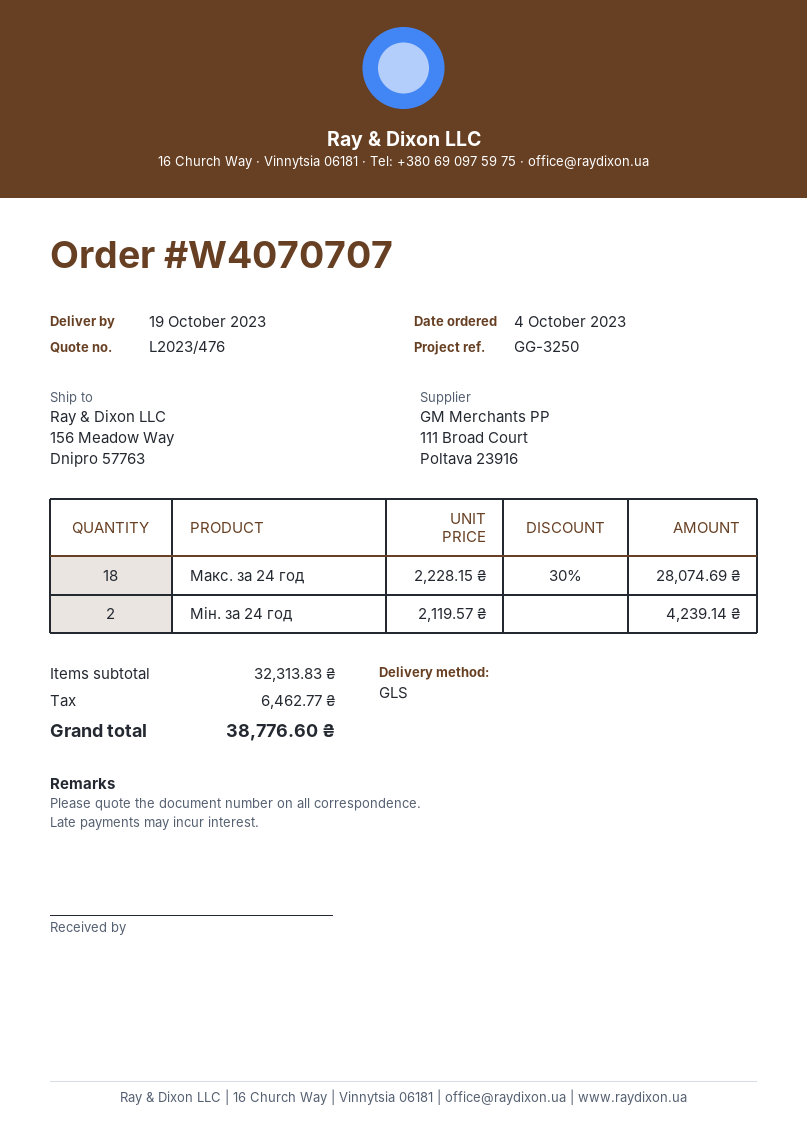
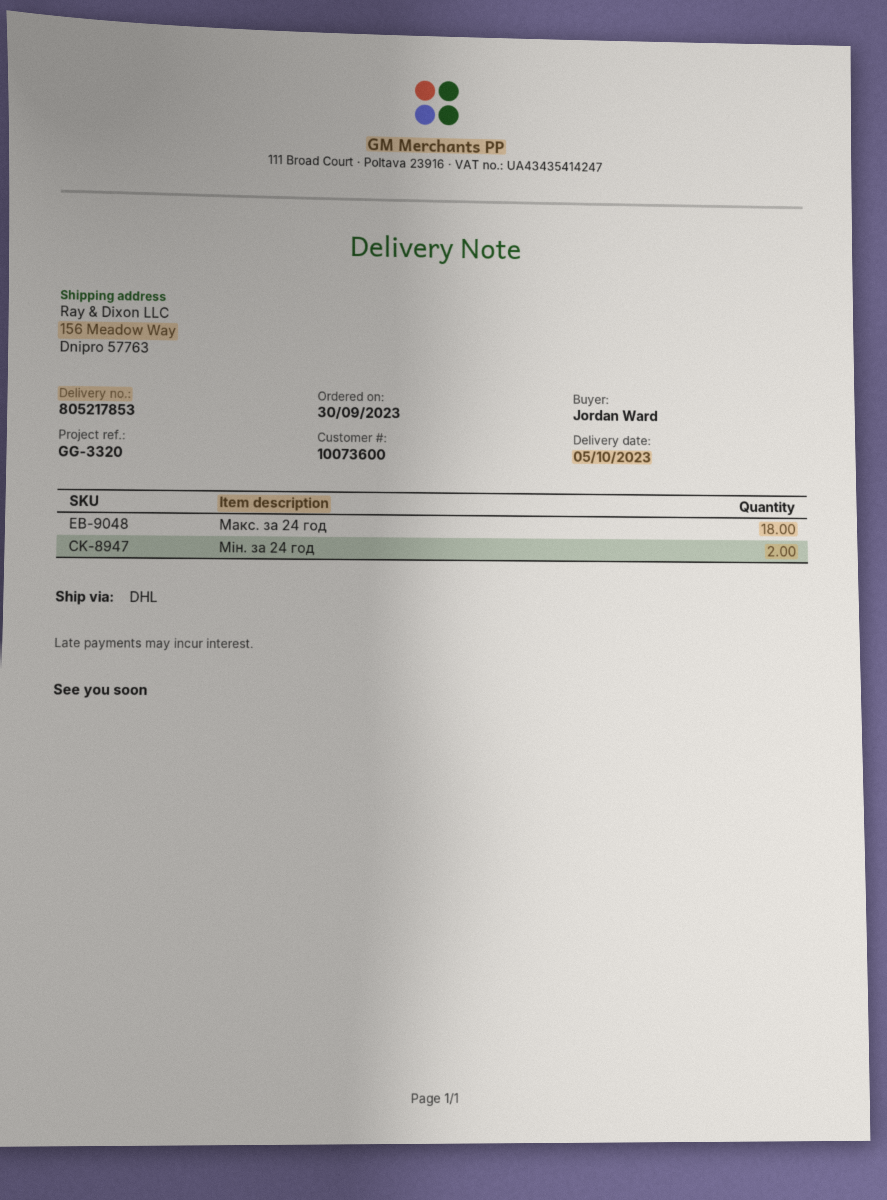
order date: 2023-10-04 -> 2023-09-30
delivery date: 2023-10-19 -> 2023-10-05
reference: GG-3250 -> GG-3320
shipping method: GLS -> DHL

